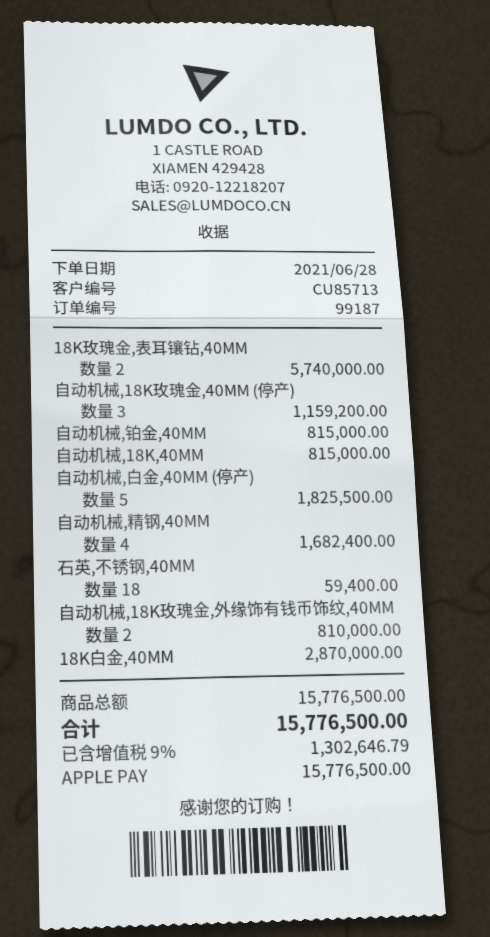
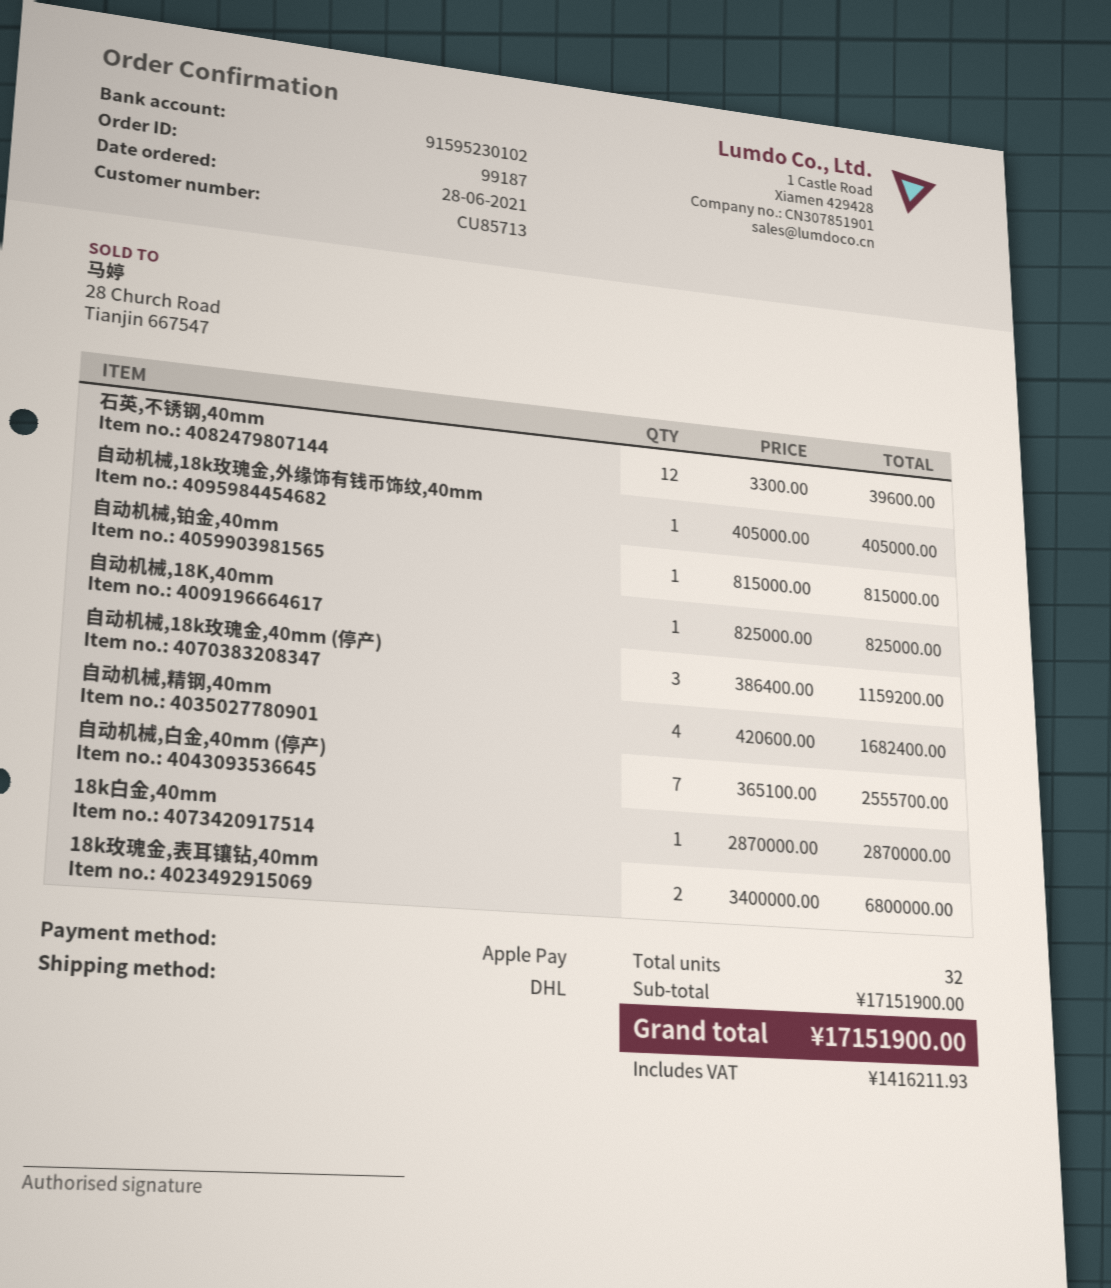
18K玫瑰金,表耳镶钻,40MM: 2 for 5740000.00 -> 2 for 6800000.00
自动机械,18K,40MM: 1 for 815000.00 -> 1 for 825000.00
自动机械,白金,40MM (停产): 5 for 1825500.00 -> 7 for 2555700.00
石英,不锈钢,40MM: 18 for 59400.00 -> 12 for 39600.00
自动机械,18K玫瑰金,外缘饰有钱币饰纹,40MM: 2 for 810000.00 -> 1 for 405000.00
subtotal: 15776500.00 -> 17151900.00
tax: 1302646.79 -> 1416211.93
total: 15776500.00 -> 17151900.00

